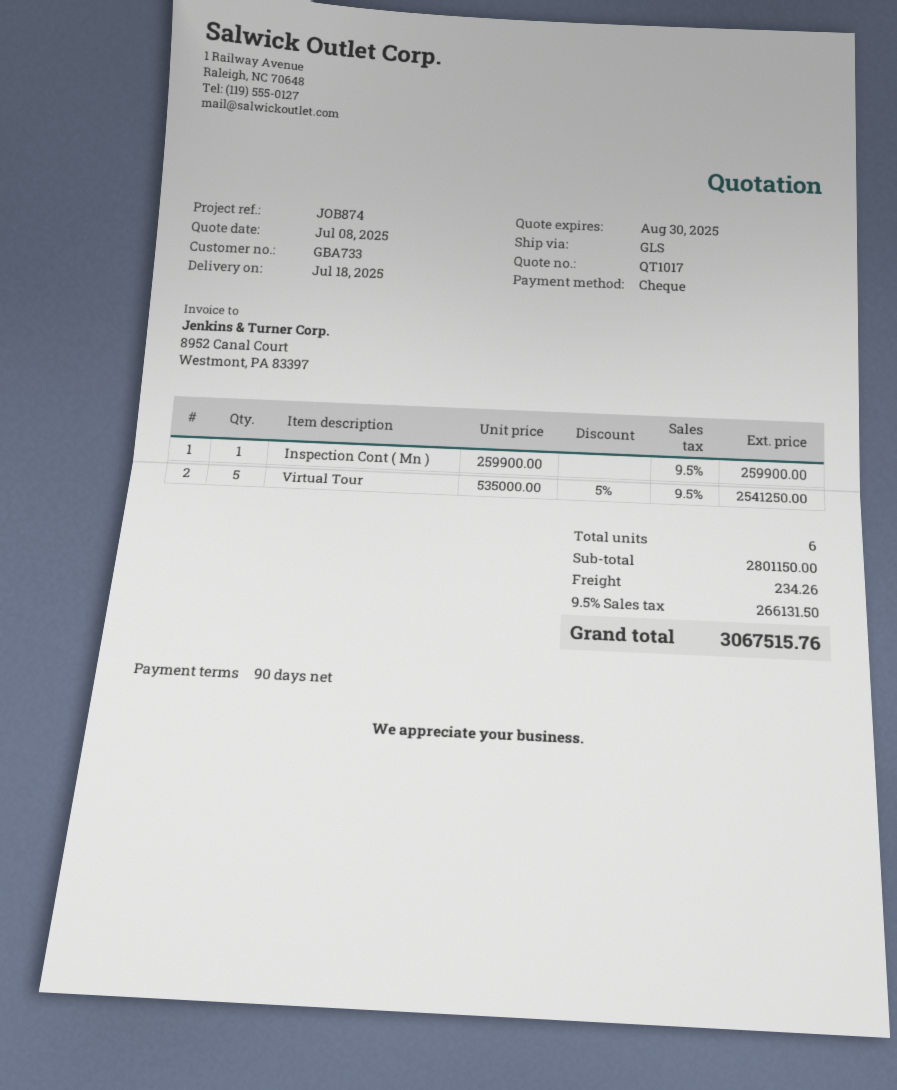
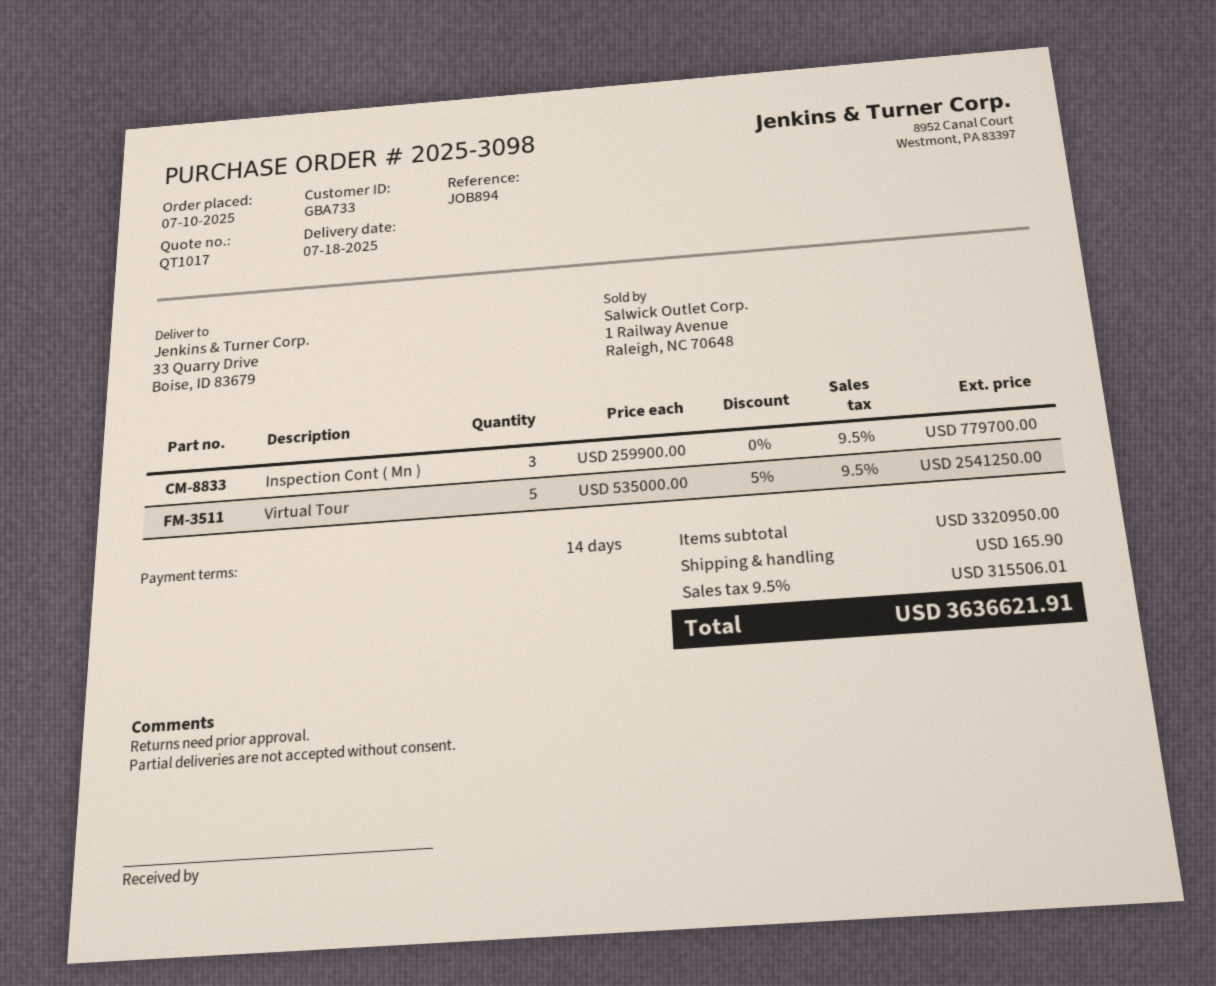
payment terms: 90 days -> 14 days
reference: JOB874 -> JOB894
Inspection Cont ( Mn ): 1 x 259900.00 = 259900.00 -> 3 x 259900.00 = 779700.00
subtotal: 2801150.00 -> 3320950.00
shipping: 234.26 -> 165.90
tax: 9.5% = 266131.50 -> 9.5% = 315506.01
total: 3067515.76 -> 3636621.91

